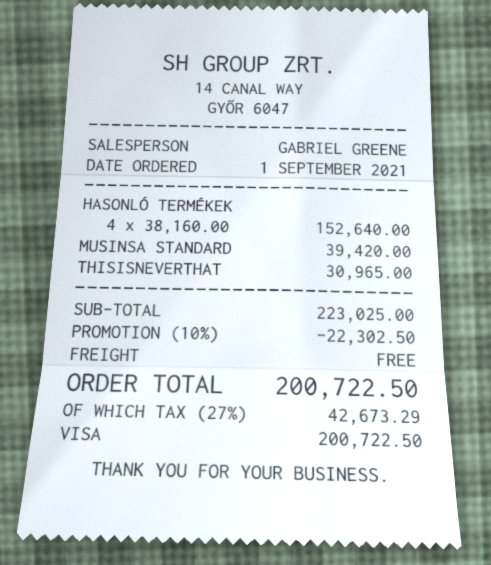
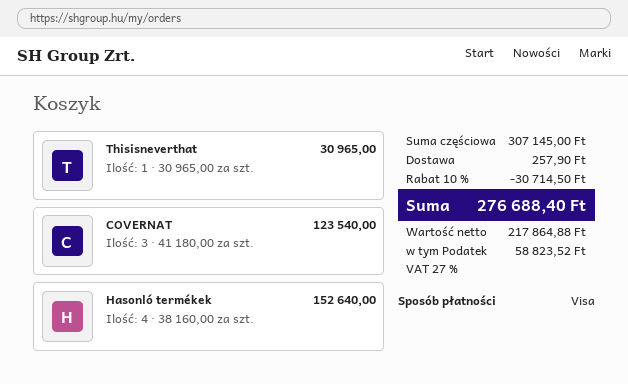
MUSINSA STANDARD: 1 x 39420.00 = 39420.00 -> none
COVERNAT: none -> 3 x 41180.00 = 123540.00
subtotal: 223025.00 -> 307145.00
discount: 10% = 22302.50 -> 10% = 30714.50
shipping: 0.00 -> 257.90
tax: 27% = 42673.29 -> 27% = 58823.52
total: 200722.50 -> 276688.40

